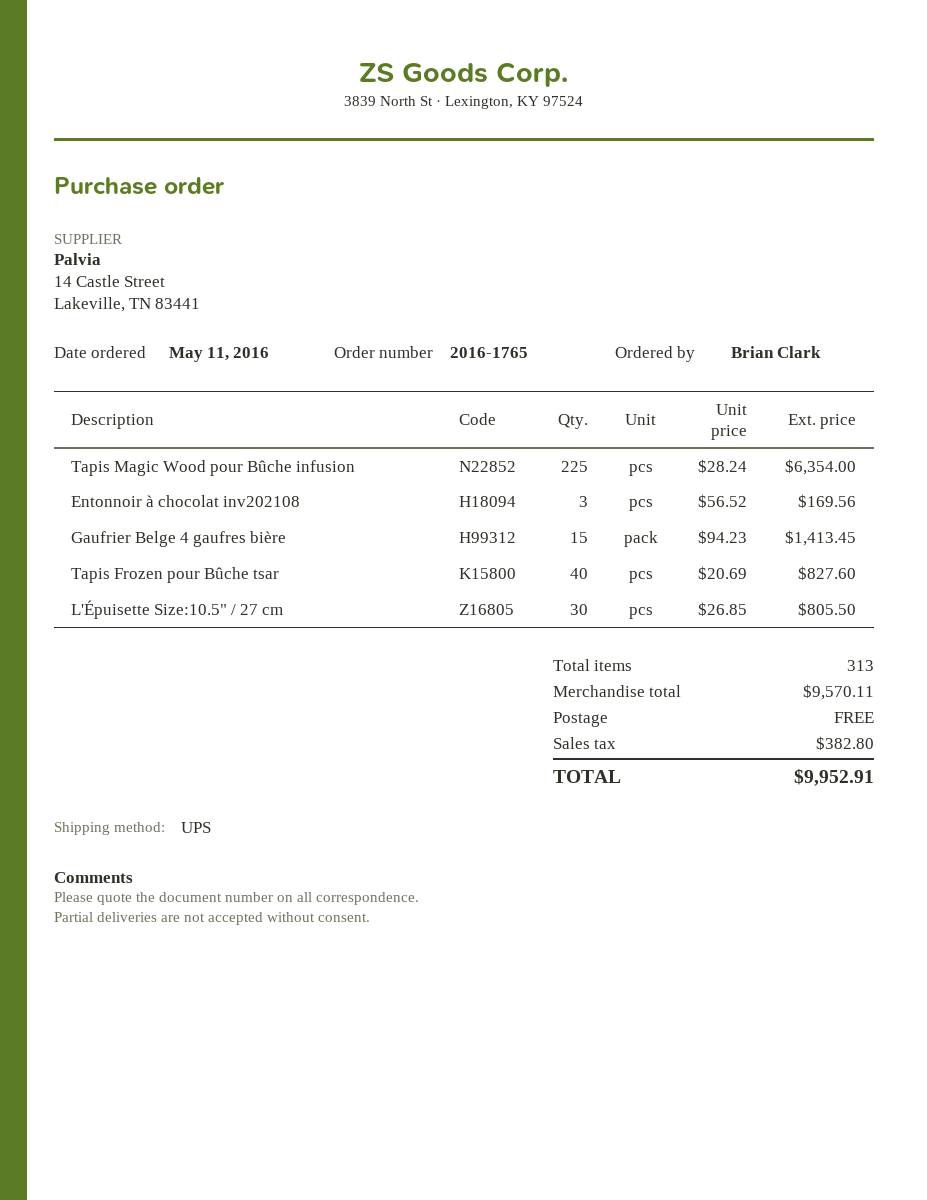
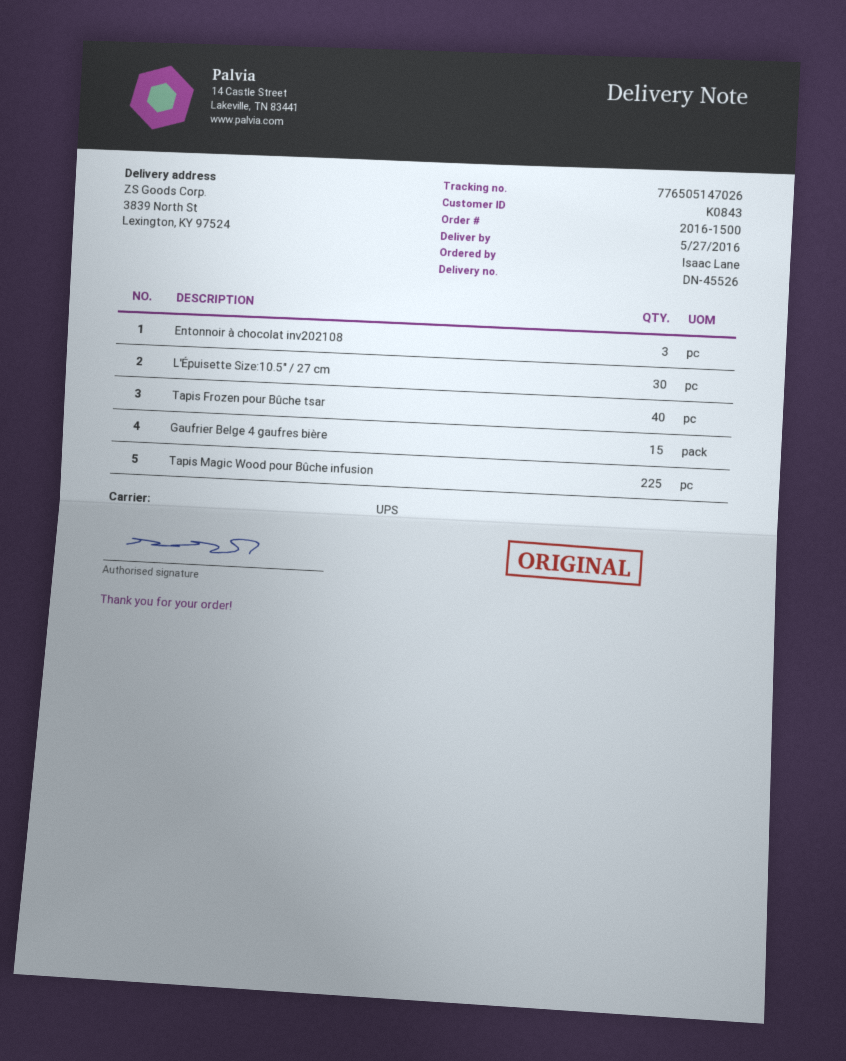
order number: 2016-1765 -> 2016-1500
ordered by: Brian Clark -> Isaac Lane

